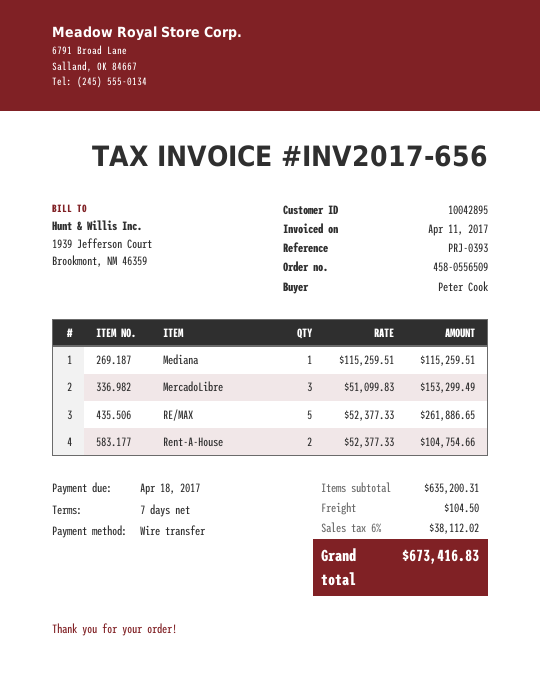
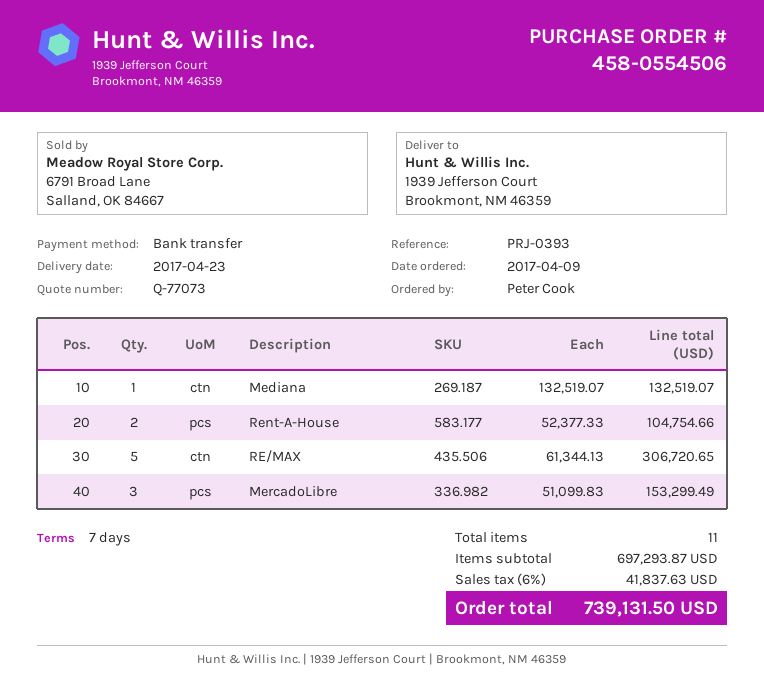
order number: 458-0556509 -> 458-0554506
Mediana: 1 x 115259.51 = 115259.51 -> 1 x 132519.07 = 132519.07
RE/MAX: 5 x 52377.33 = 261886.65 -> 5 x 61344.13 = 306720.65
subtotal: 635200.31 -> 697293.87
shipping: 104.50 -> none
tax: 6% = 38112.02 -> 6% = 41837.63
total: 673416.83 -> 739131.50

